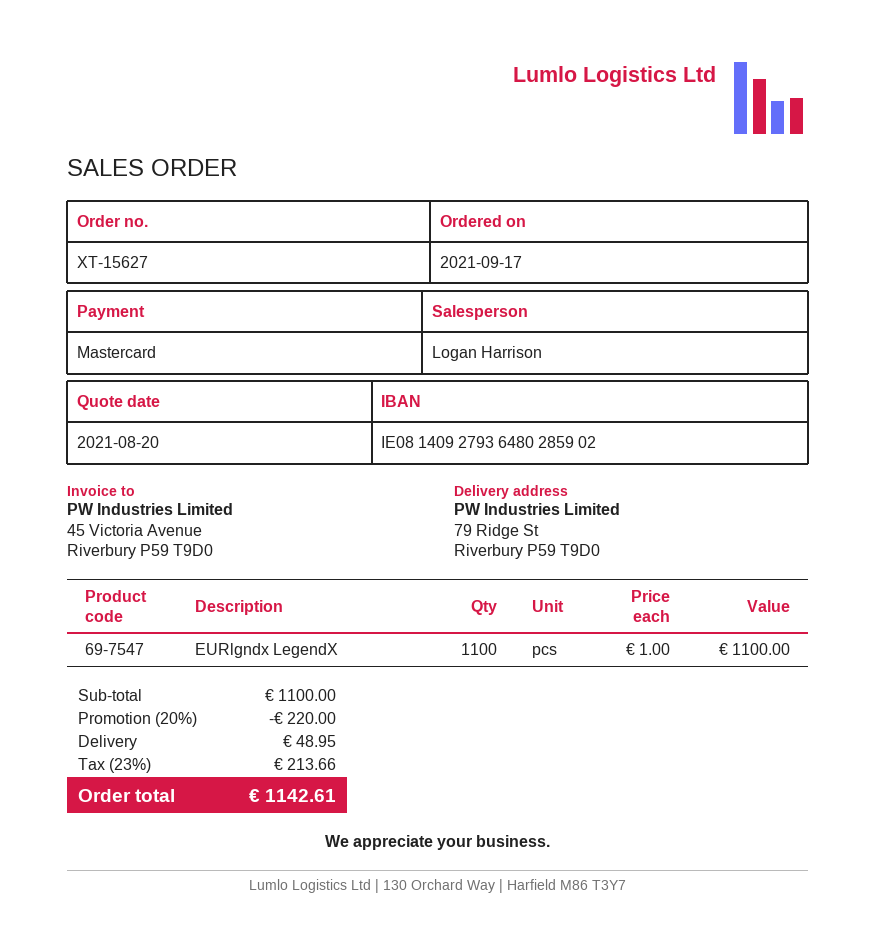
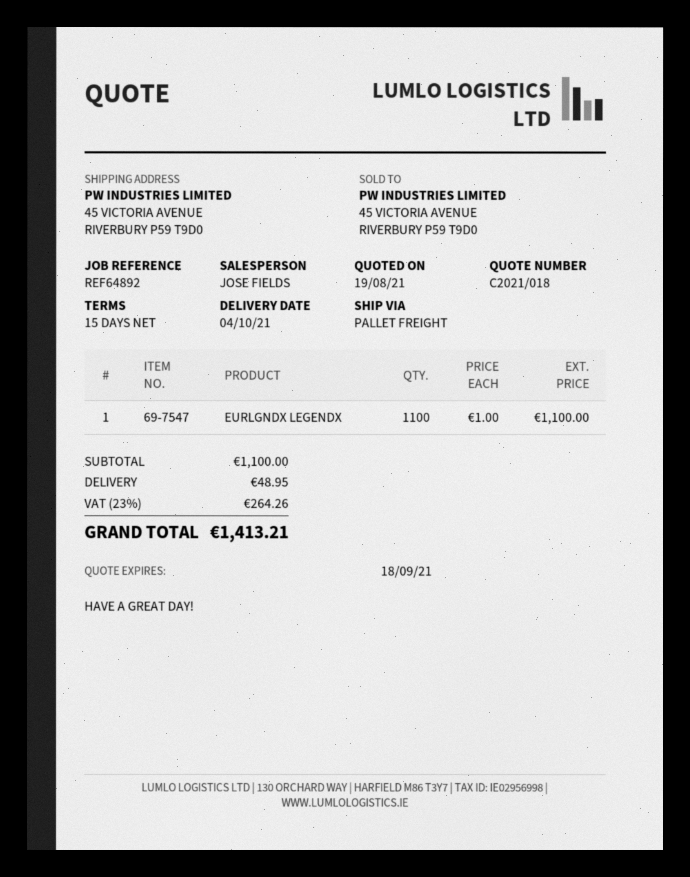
quote date: 2021-08-20 -> 2021-08-19
sales rep: Logan Harrison -> JOSE FIELDS
ship to: 79 Ridge St, Riverbury P59 T9D0 -> 45 VICTORIA AVENUE, RIVERBURY P59 T9D0
discount: 20% = 220.00 -> none
tax: 23% = 213.66 -> 23% = 264.26
total: 1142.61 -> 1413.21

